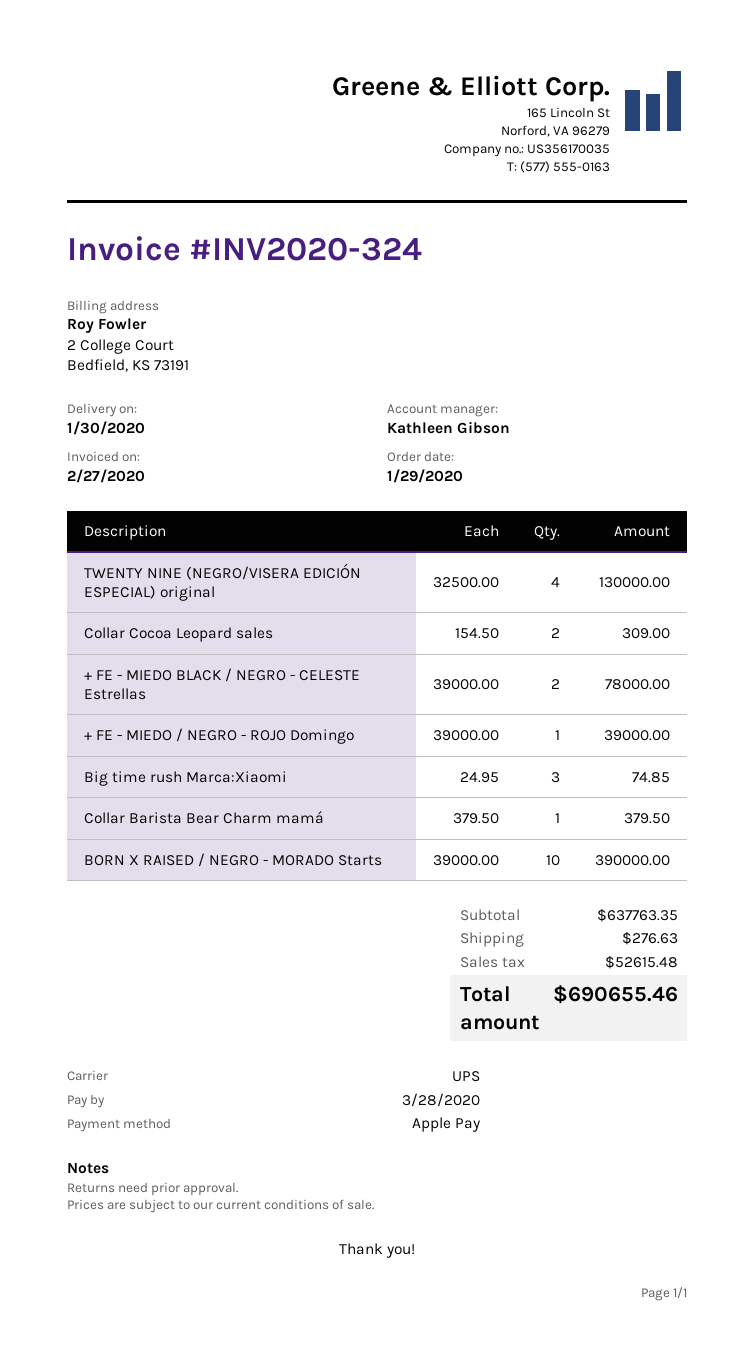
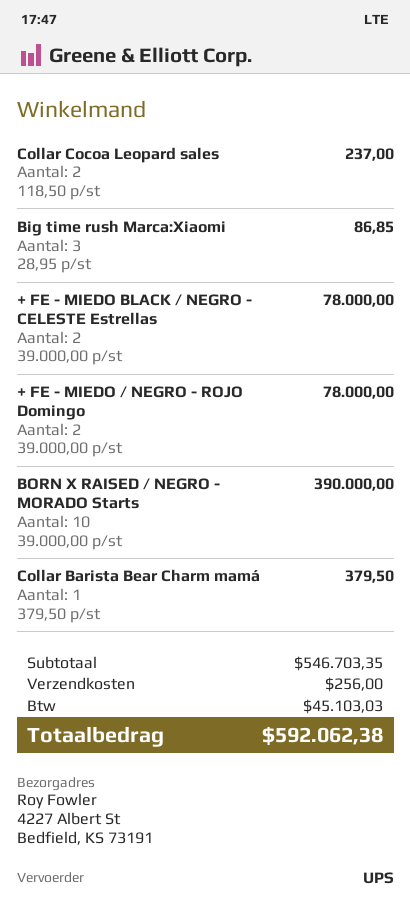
TWENTY NINE (NEGRO/VISERA EDICIÓN ESPECIAL) original: 4 x 32500.00 = 130000.00 -> none
Collar Cocoa Leopard sales: 2 x 154.50 = 309.00 -> 2 x 118.50 = 237.00
+ FE - MIEDO / NEGRO - ROJO Domingo: 1 x 39000.00 = 39000.00 -> 2 x 39000.00 = 78000.00
Big time rush Marca:Xiaomi: 3 x 24.95 = 74.85 -> 3 x 28.95 = 86.85
subtotal: 637763.35 -> 546703.35
shipping: 276.63 -> 256.00
tax: 52615.48 -> 45103.03
total: 690655.46 -> 592062.38

